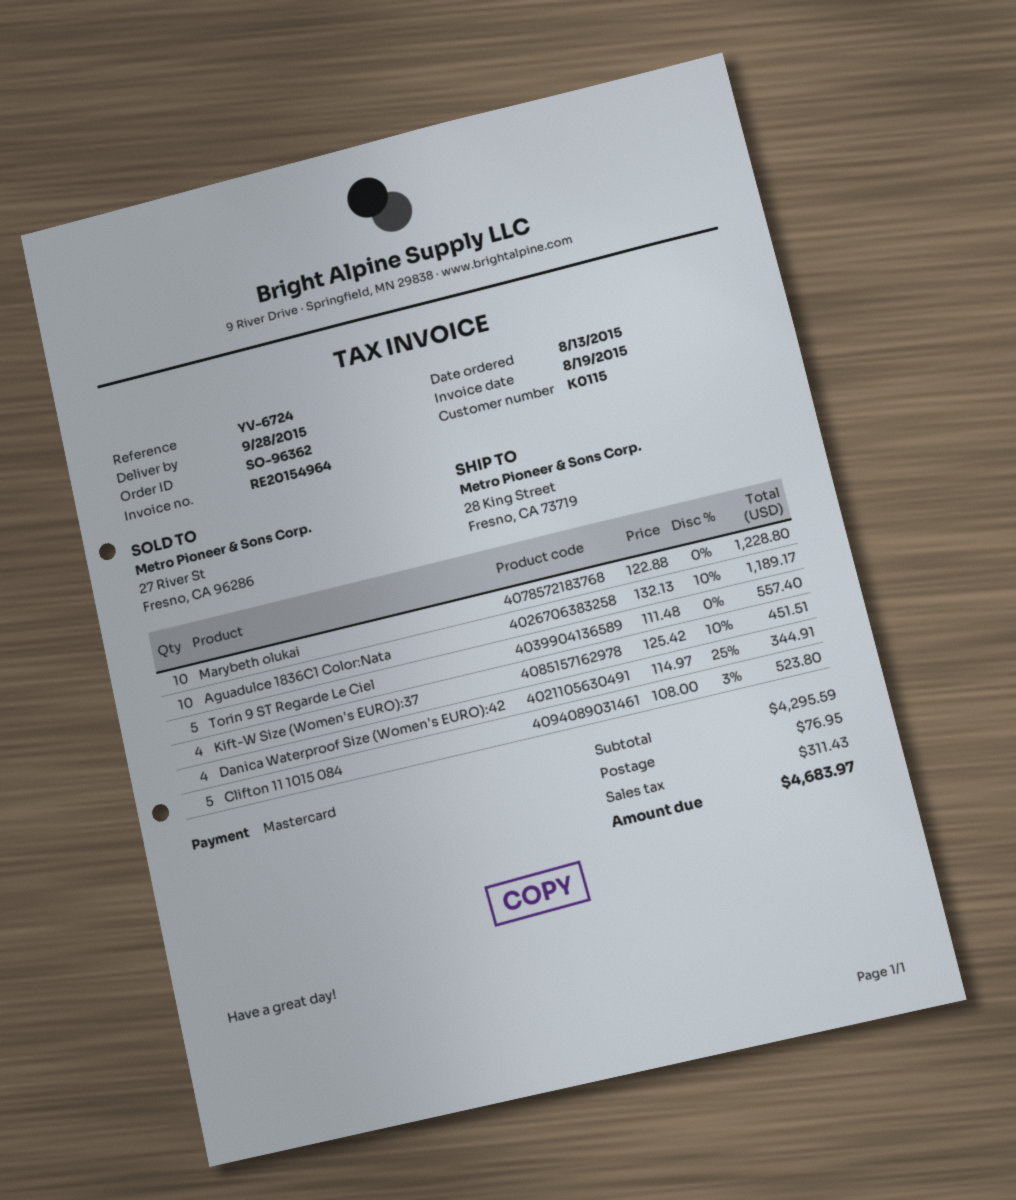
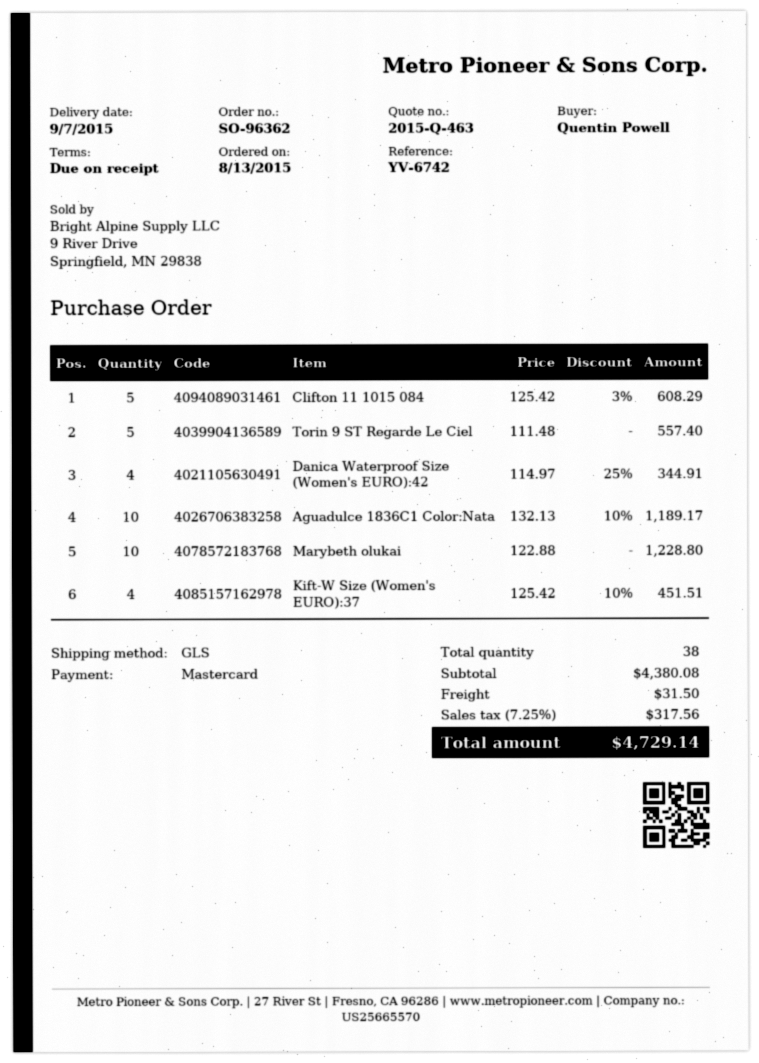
delivery date: 2015-09-28 -> 2015-09-07
reference: YV-6724 -> YV-6742
Clifton 11 1015 084: 5 x 108.00 - 3% = 523.80 -> 5 x 125.42 - 3% = 608.29
subtotal: 4295.59 -> 4380.08
shipping: 76.95 -> 31.50
tax: 311.43 -> 317.56
total: 4683.97 -> 4729.14

